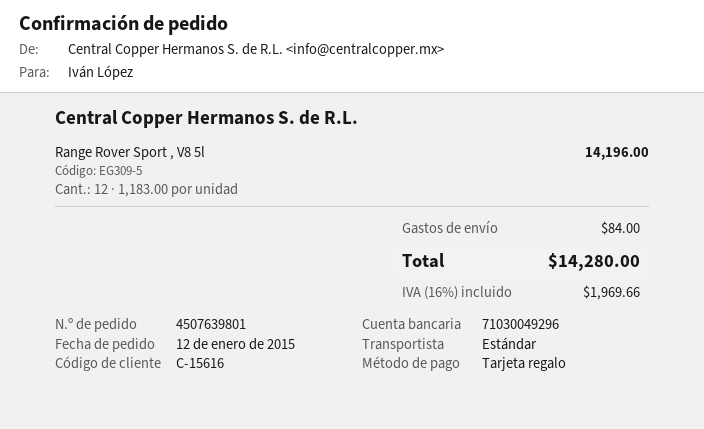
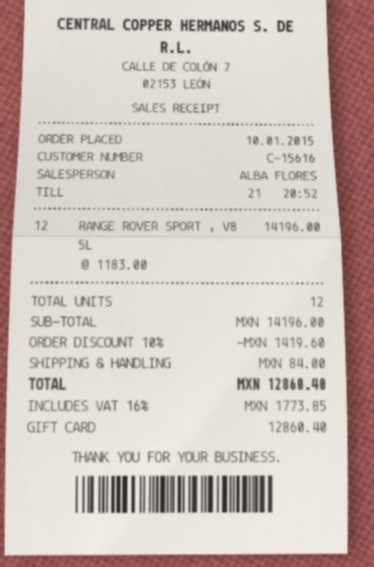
order date: 2015-01-12 -> 2015-01-10
discount: none -> 10% = 1419.60
tax: 16% = 1969.66 -> 16% = 1773.85
total: 14280.00 -> 12860.40

